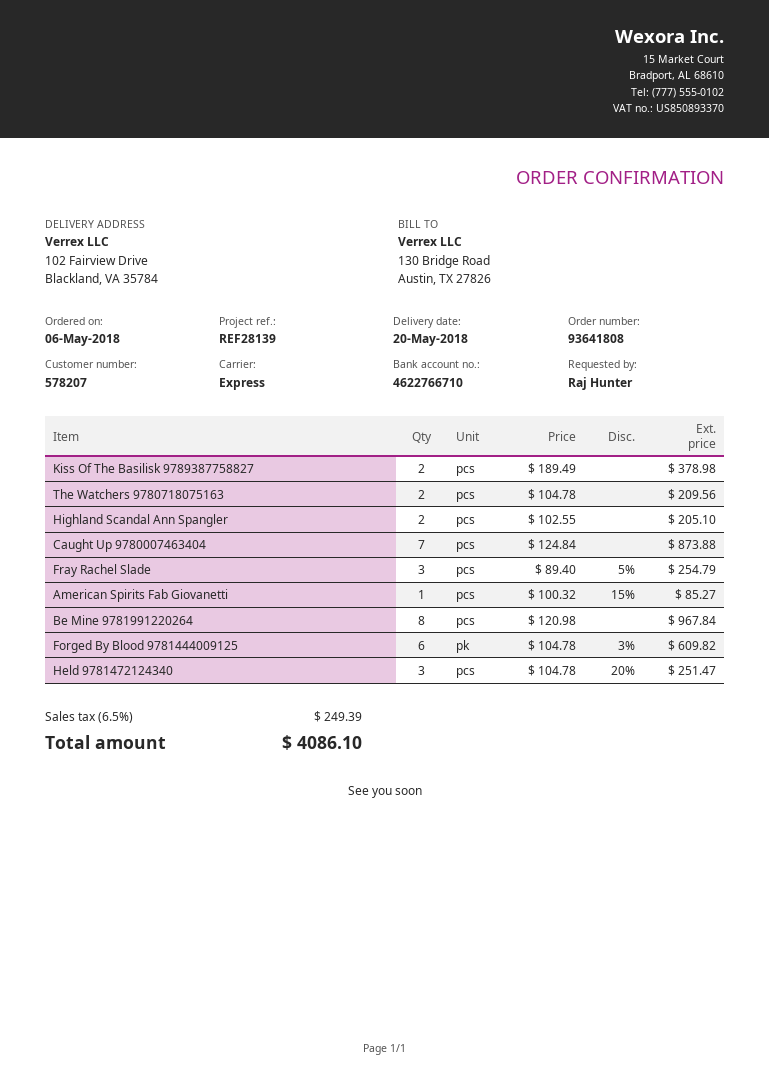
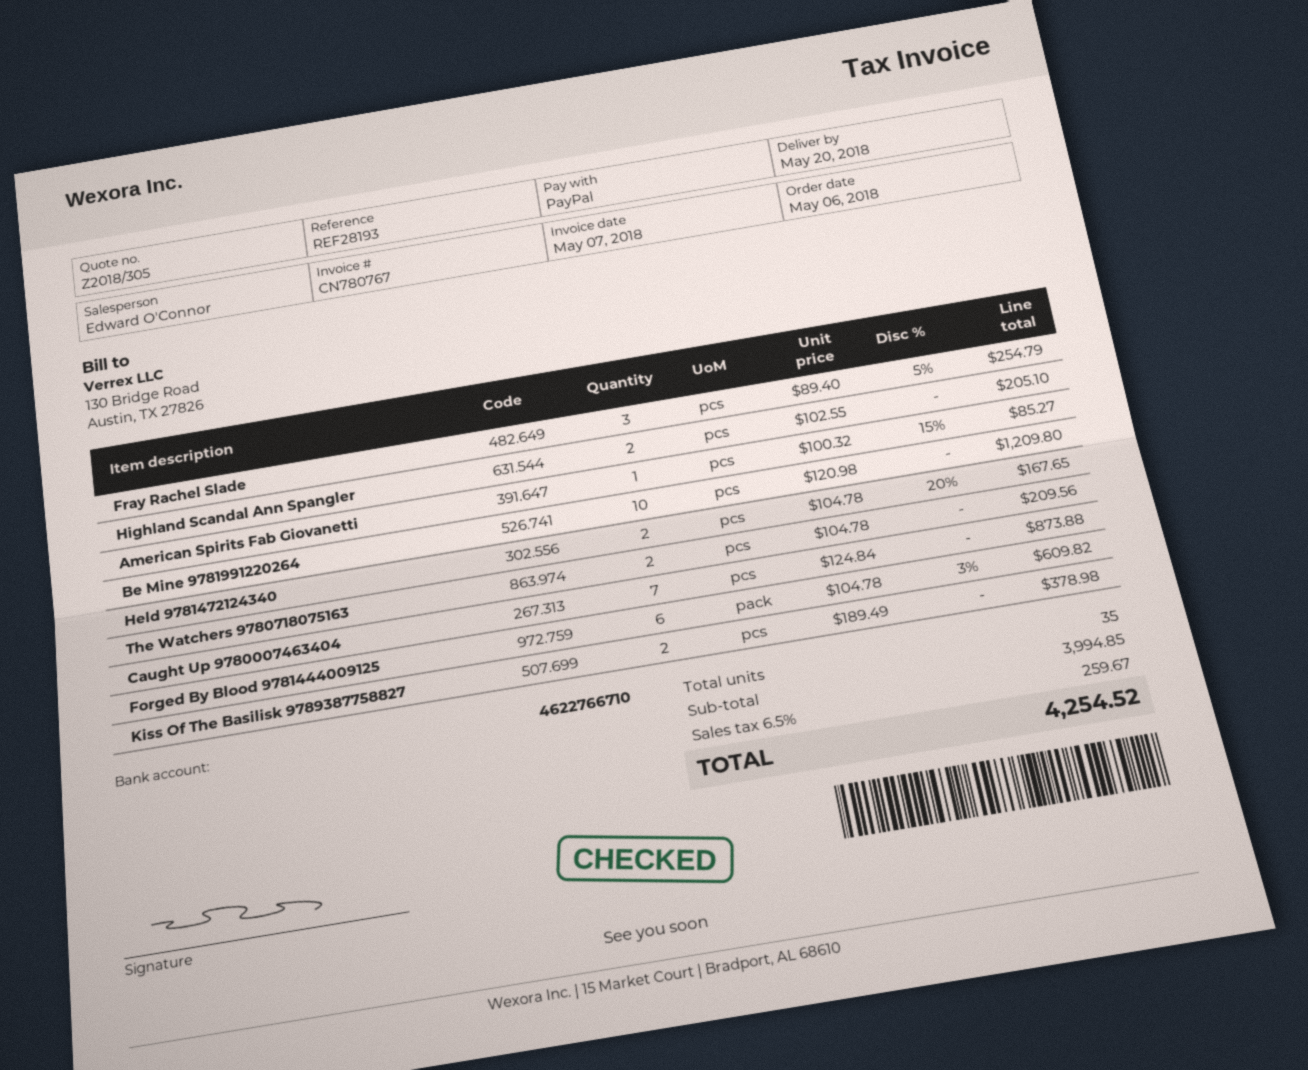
reference: REF28139 -> REF28193
Be Mine 9781991220264: 8 x 120.98 = 967.84 -> 10 x 120.98 = 1209.80
Held 9781472124340: 3 x 104.78 - 20% = 251.47 -> 2 x 104.78 - 20% = 167.65
tax: 6.5% = 249.39 -> 6.5% = 259.67
total: 4086.10 -> 4254.52

